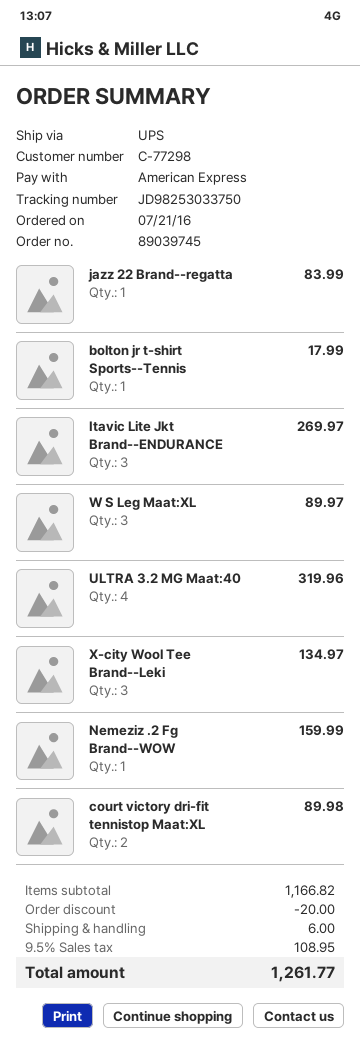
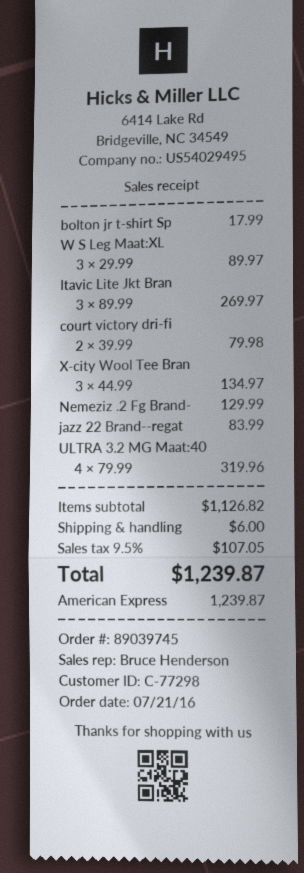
Nemeziz .2 Fg Brand--WOW: 1 for 159.99 -> 1 for 129.99
court victory dri-fit tennistop Maat:XL: 2 for 89.98 -> 2 for 79.98
subtotal: 1166.82 -> 1126.82
discount: 20.00 -> none
tax: 9.5% = 108.95 -> 9.5% = 107.05
total: 1261.77 -> 1239.87

